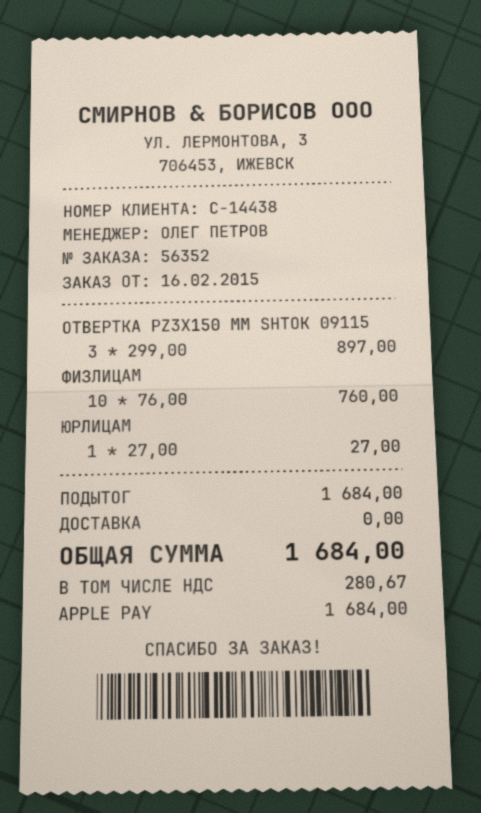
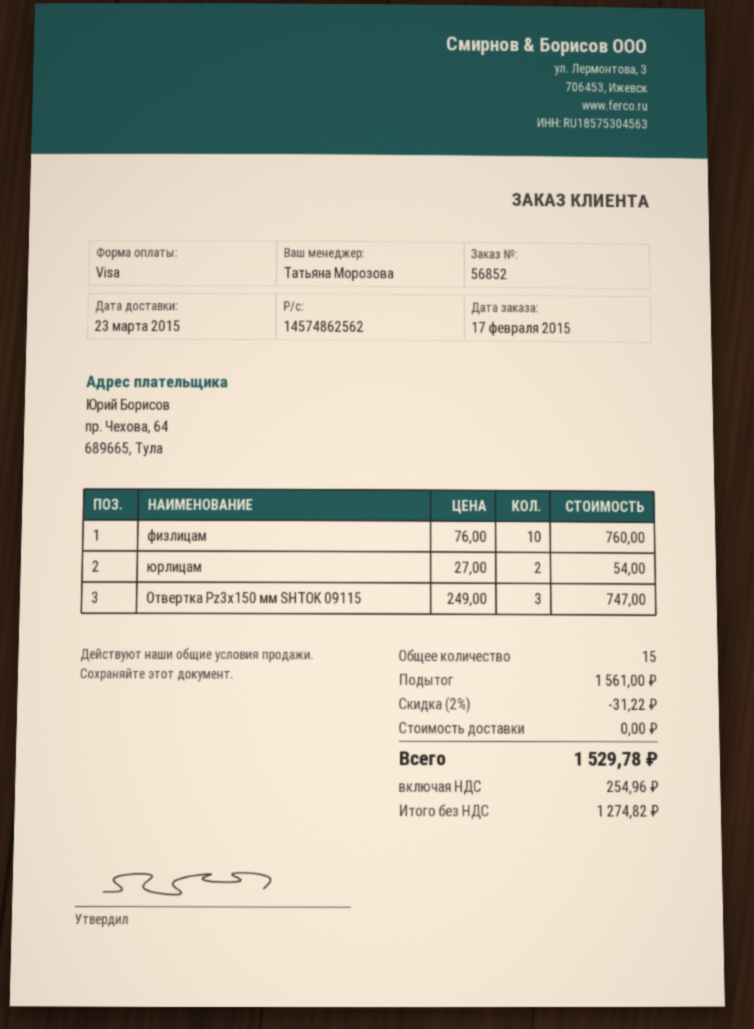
order number: 56352 -> 56852
order date: 2015-02-16 -> 2015-02-17
sales rep: ОЛЕГ ПЕТРОВ -> Татьяна Морозова
payment method: Apple Pay -> Visa
ОТВЕРТКА PZ3Х150 ММ SHTOK 09115: 3 x 299.00 = 897.00 -> 3 x 249.00 = 747.00
ЮРЛИЦАМ: 1 x 27.00 = 27.00 -> 2 x 27.00 = 54.00
subtotal: 1684.00 -> 1561.00
discount: none -> 2% = 31.22
tax: 280.67 -> 254.96
total: 1684.00 -> 1529.78

